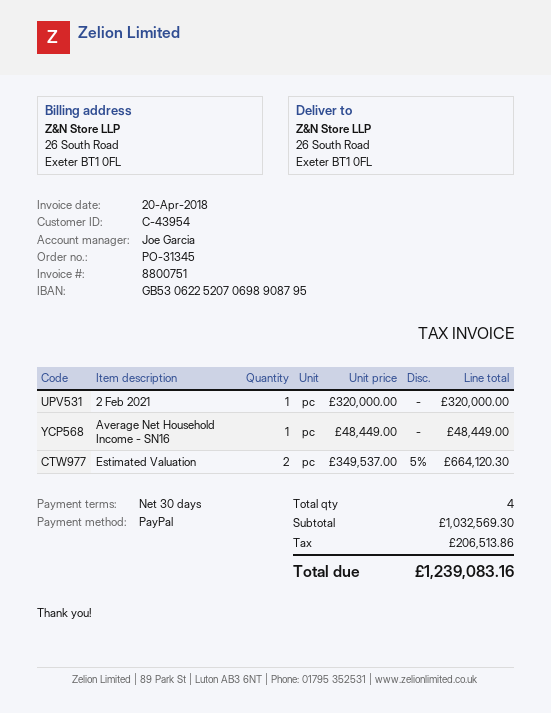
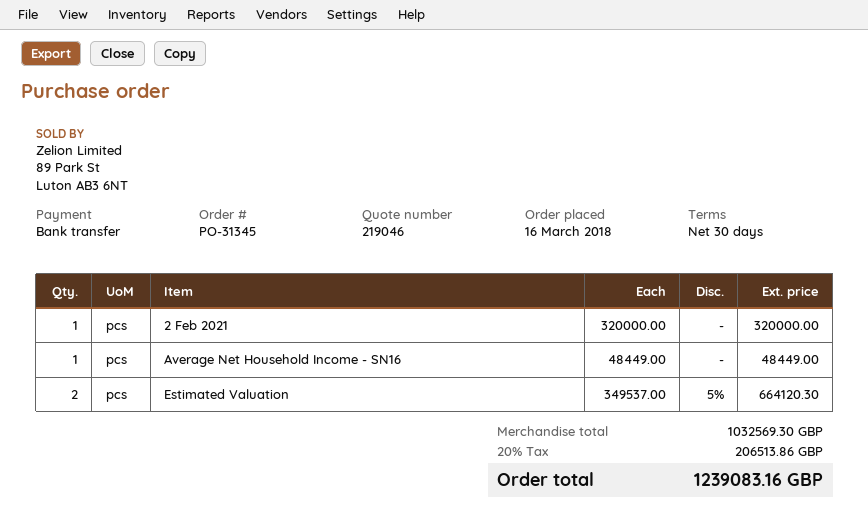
payment method: PayPal -> bank transfer

